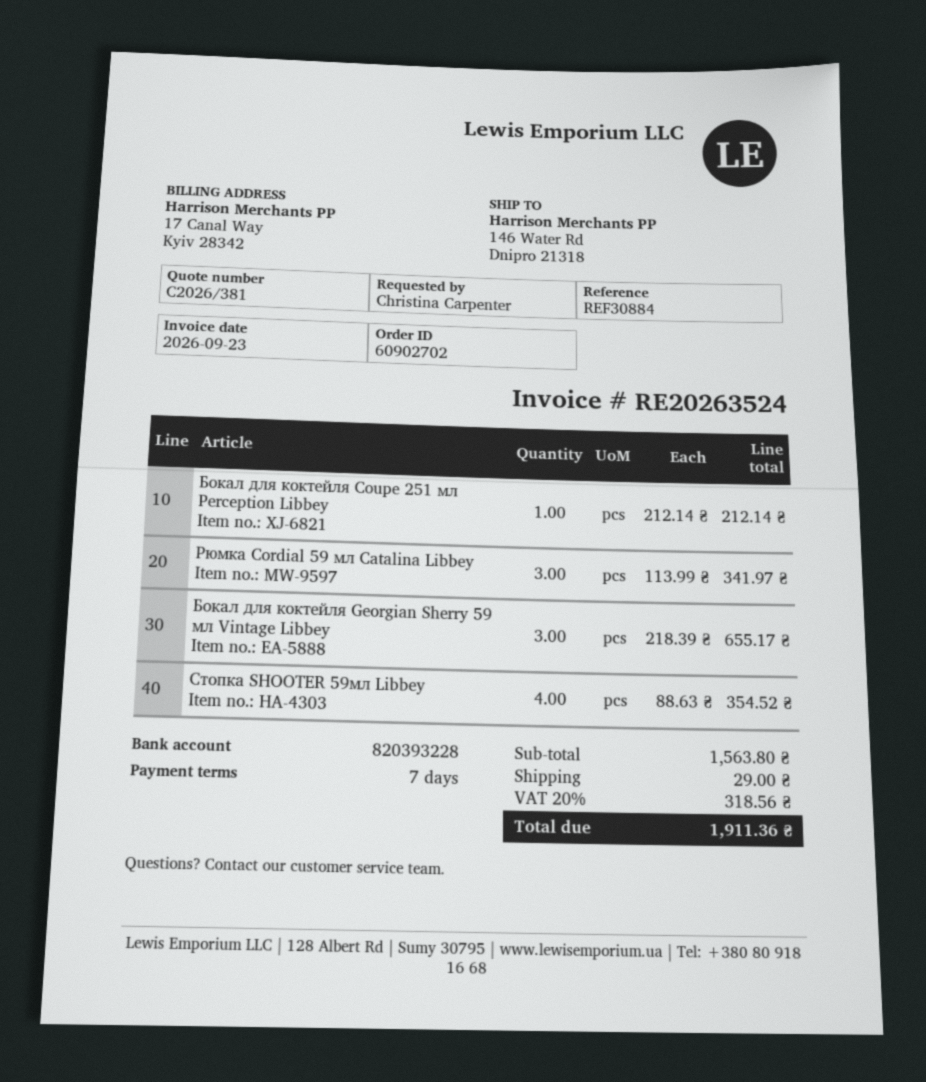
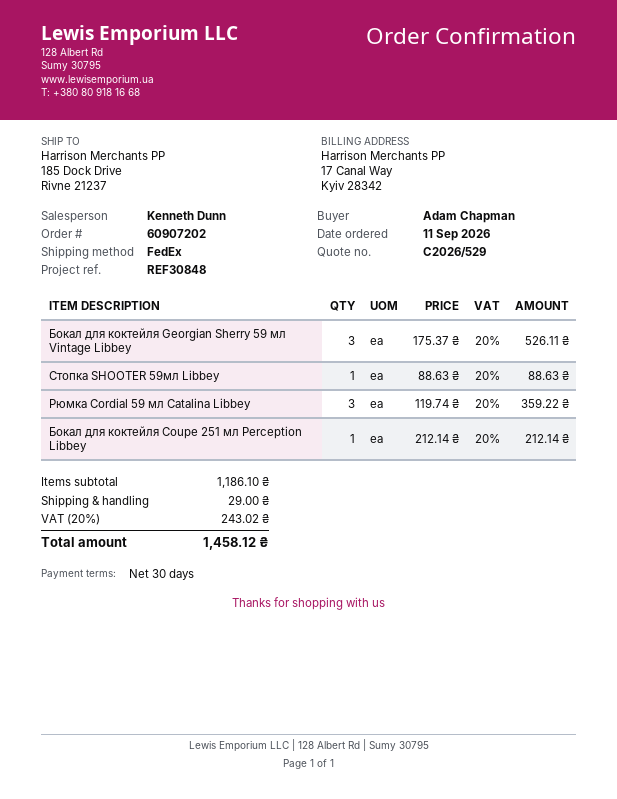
quote number: C2026/381 -> C2026/529
order number: 60902702 -> 60907202
payment terms: 7 days -> 30 days
reference: REF30884 -> REF30848
ordered by: Christina Carpenter -> Adam Chapman
ship to: 146 Water Rd, Dnipro 21318 -> 185 Dock Drive, Rivne 21237
Рюмка Cordial 59 мл Catalina Libbey: 3 x 113.99 = 341.97 -> 3 x 119.74 = 359.22
Бокал для коктейля Georgian Sherry 59 мл Vintage Libbey: 3 x 218.39 = 655.17 -> 3 x 175.37 = 526.11
Стопка SHOOTER 59мл Libbey: 4 x 88.63 = 354.52 -> 1 x 88.63 = 88.63
subtotal: 1563.80 -> 1186.10
tax: 20% = 318.56 -> 20% = 243.02
total: 1911.36 -> 1458.12

